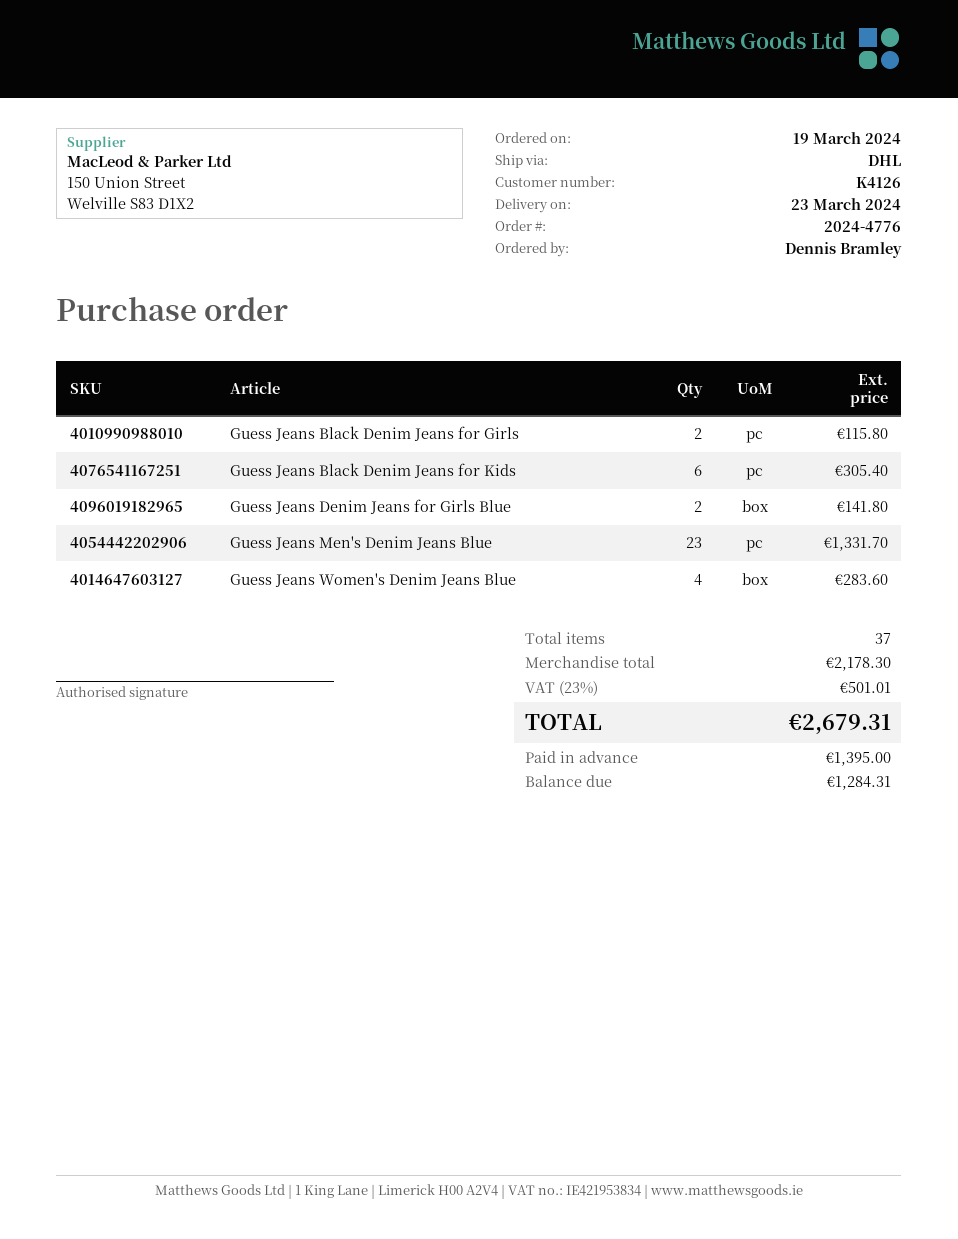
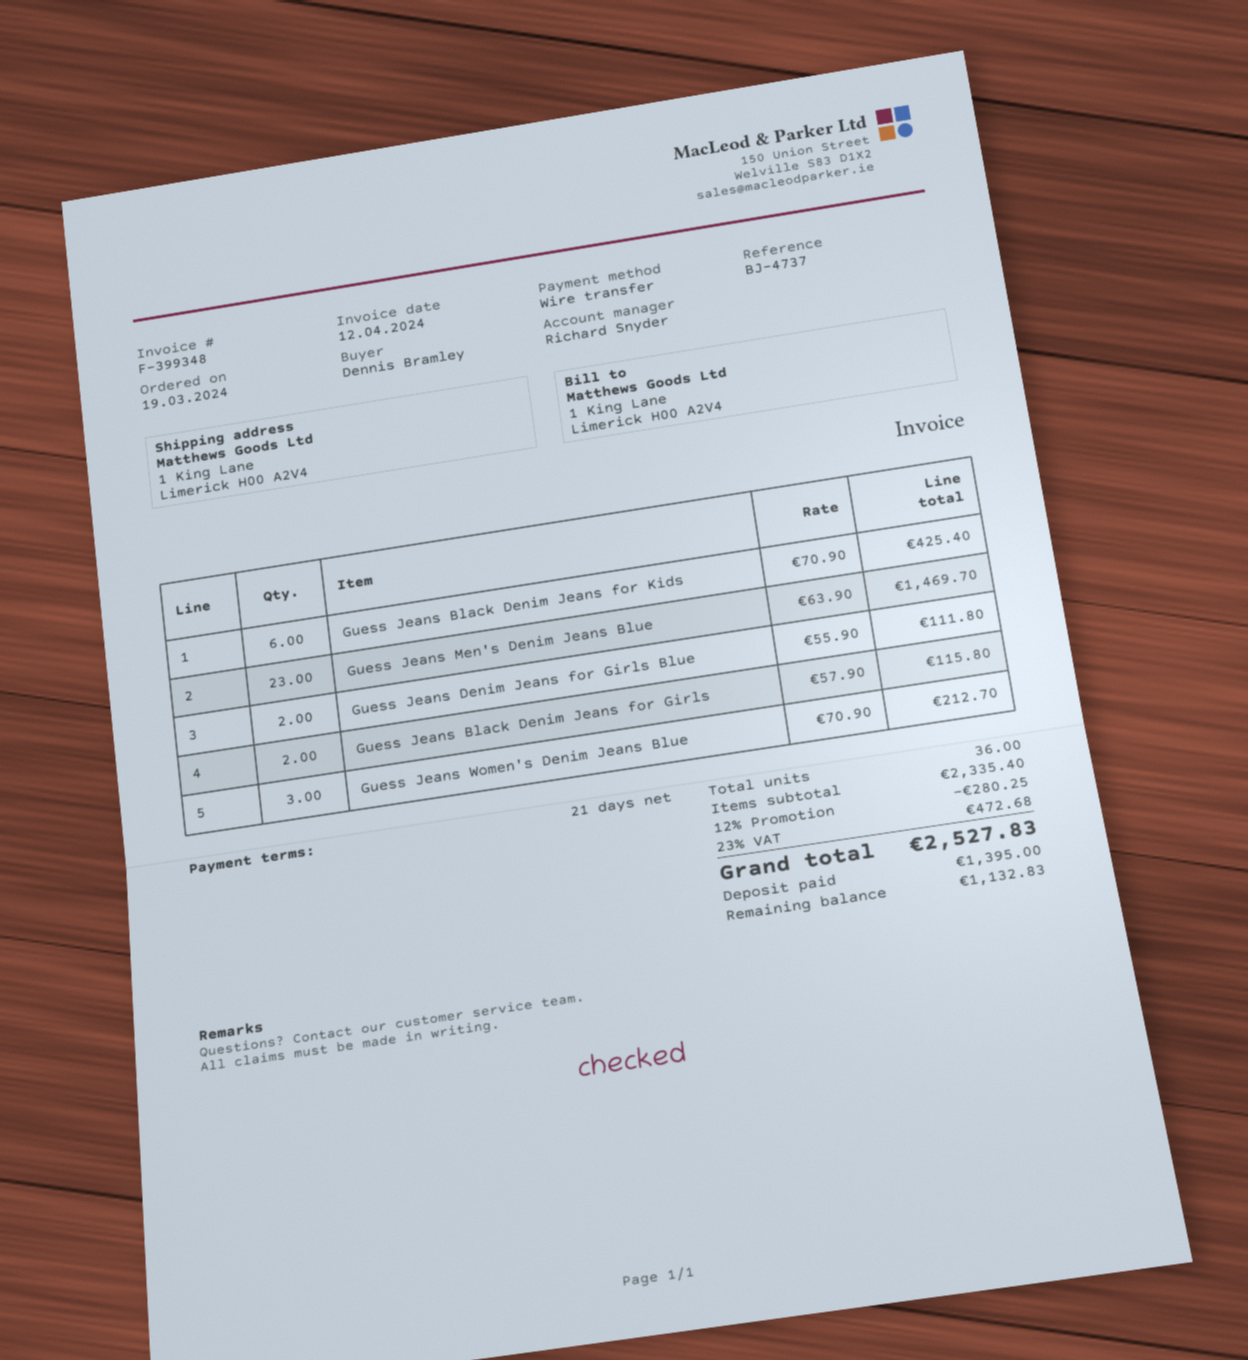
Guess Jeans Black Denim Jeans for Kids: 6 for 305.40 -> 6 for 425.40
Guess Jeans Denim Jeans for Girls Blue: 2 for 141.80 -> 2 for 111.80
Guess Jeans Men's Denim Jeans Blue: 23 for 1331.70 -> 23 for 1469.70
Guess Jeans Women's Denim Jeans Blue: 4 for 283.60 -> 3 for 212.70
total quantity: 37 -> 36
subtotal: 2178.30 -> 2335.40
discount: none -> 12% = 280.25
tax: 23% = 501.01 -> 23% = 472.68
total: 2679.31 -> 2527.83
balance: 1284.31 -> 1132.83

